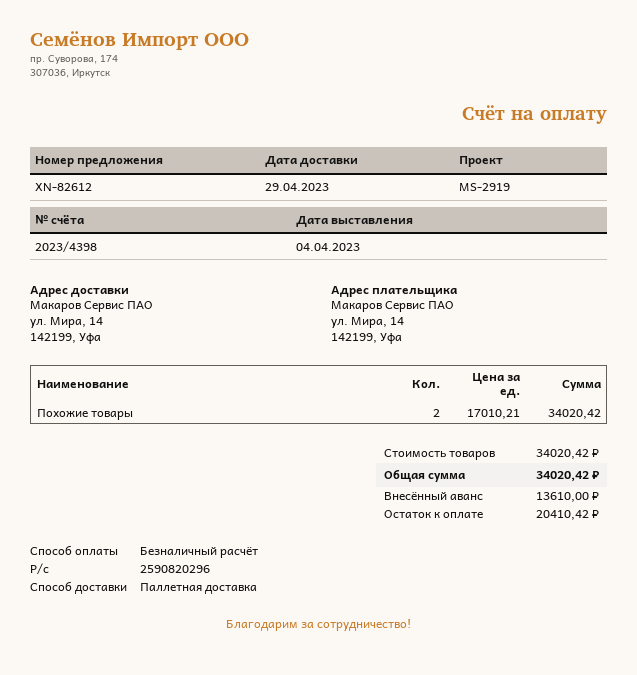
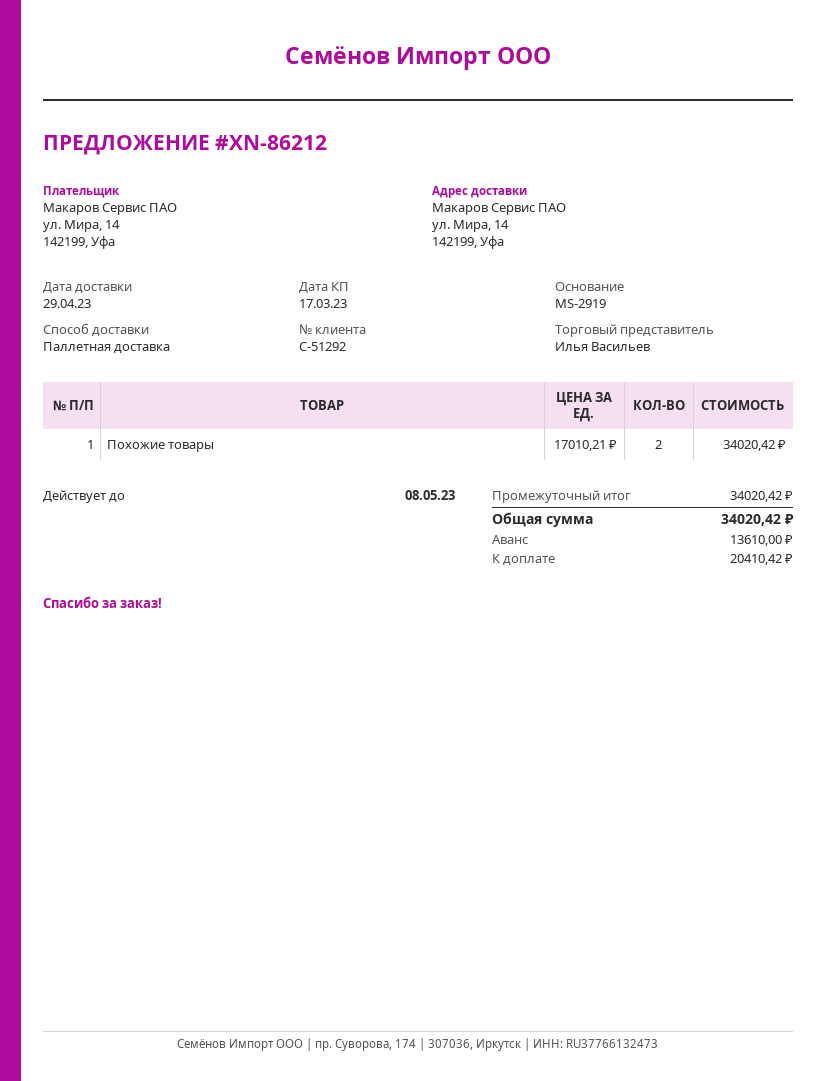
quote number: XN-82612 -> XN-86212

